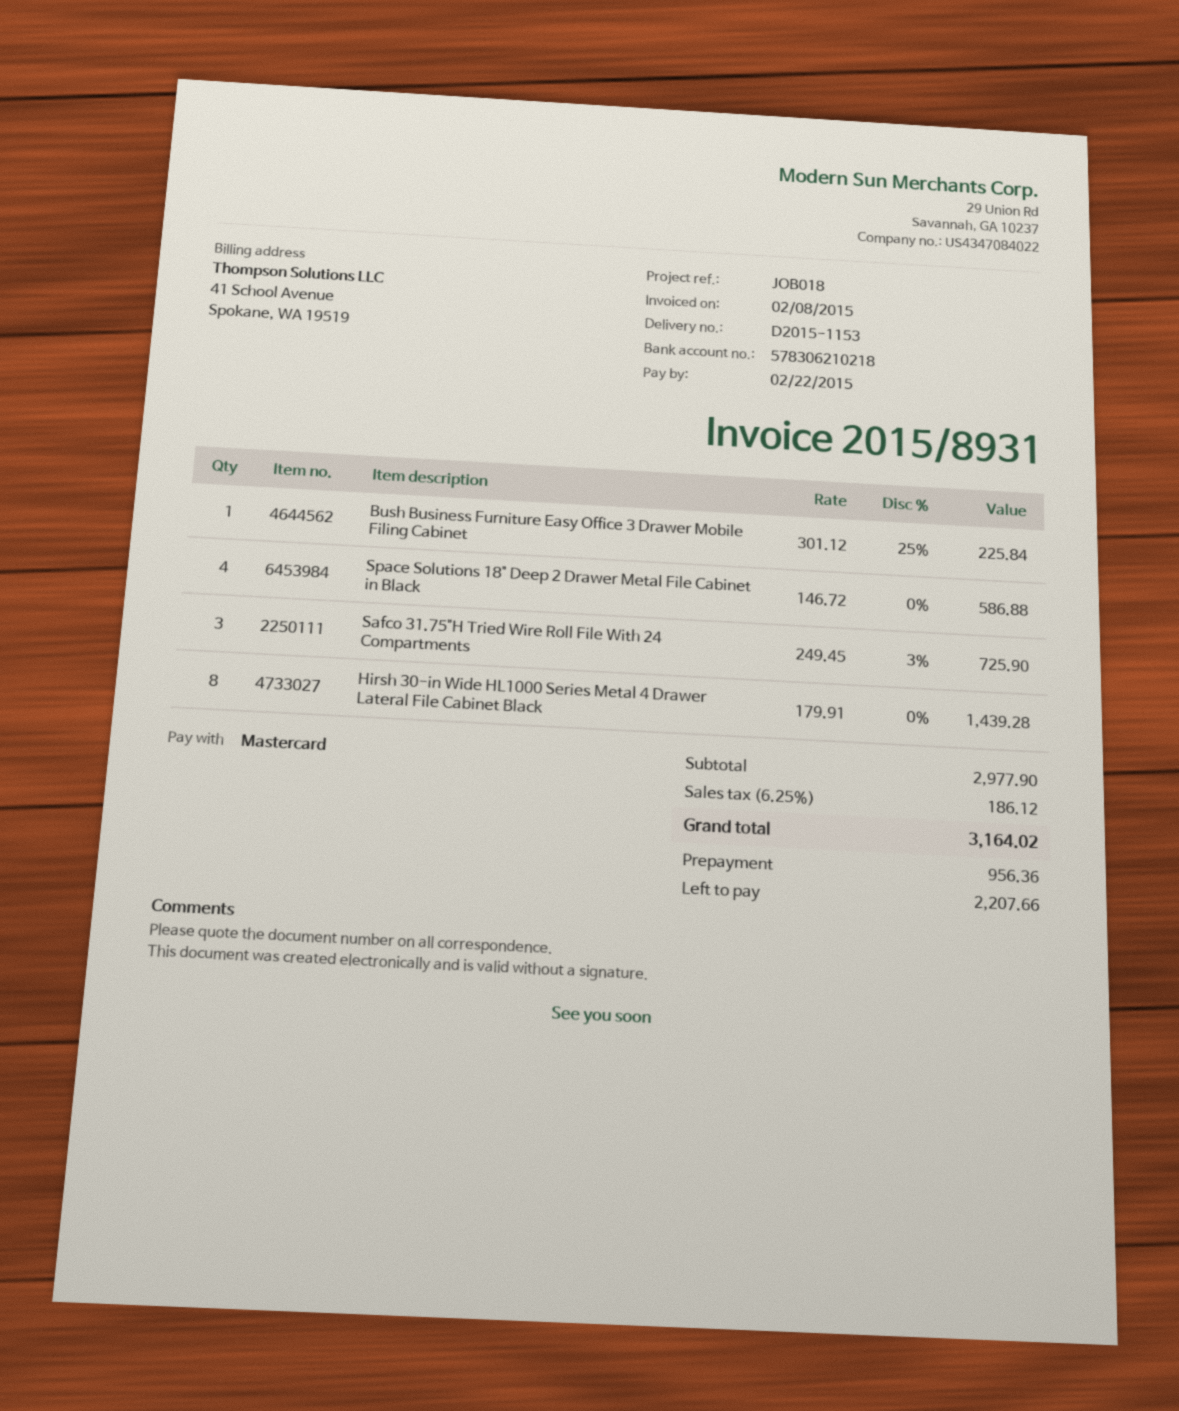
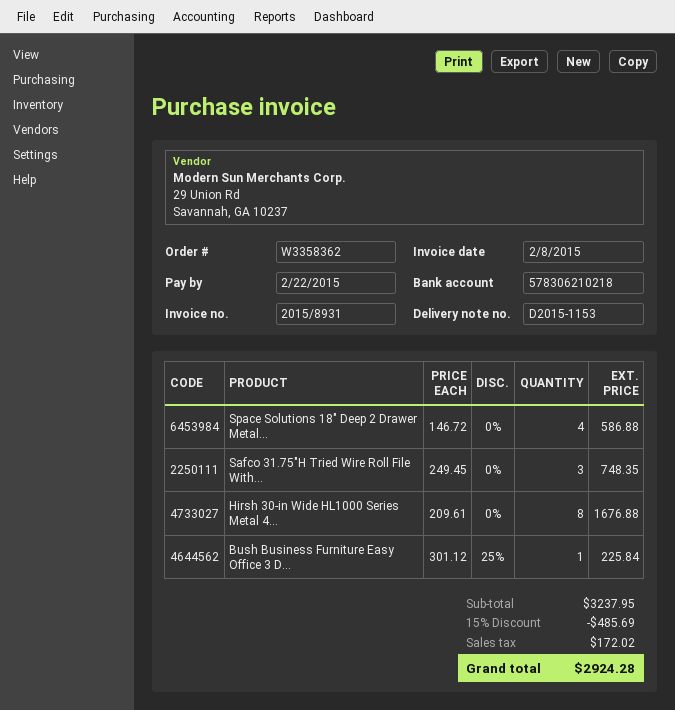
Safco 31.75"H Tried Wire Roll File With 24 Compartments: 3 x 249.45 - 3% = 725.90 -> 3 x 249.45 = 748.35
Hirsh 30-in Wide HL1000 Series Metal 4 Drawer Lateral File Cabinet Black: 8 x 179.91 = 1439.28 -> 8 x 209.61 = 1676.88
subtotal: 2977.90 -> 3237.95
discount: none -> 15% = 485.69
tax: 186.12 -> 172.02
total: 3164.02 -> 2924.28

